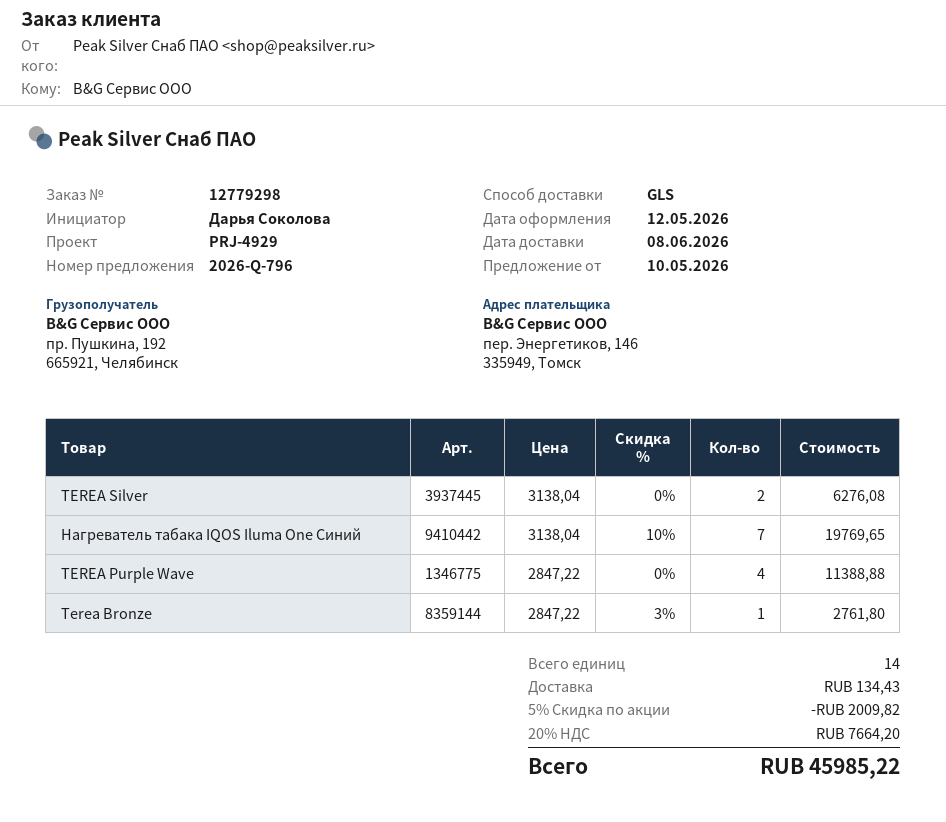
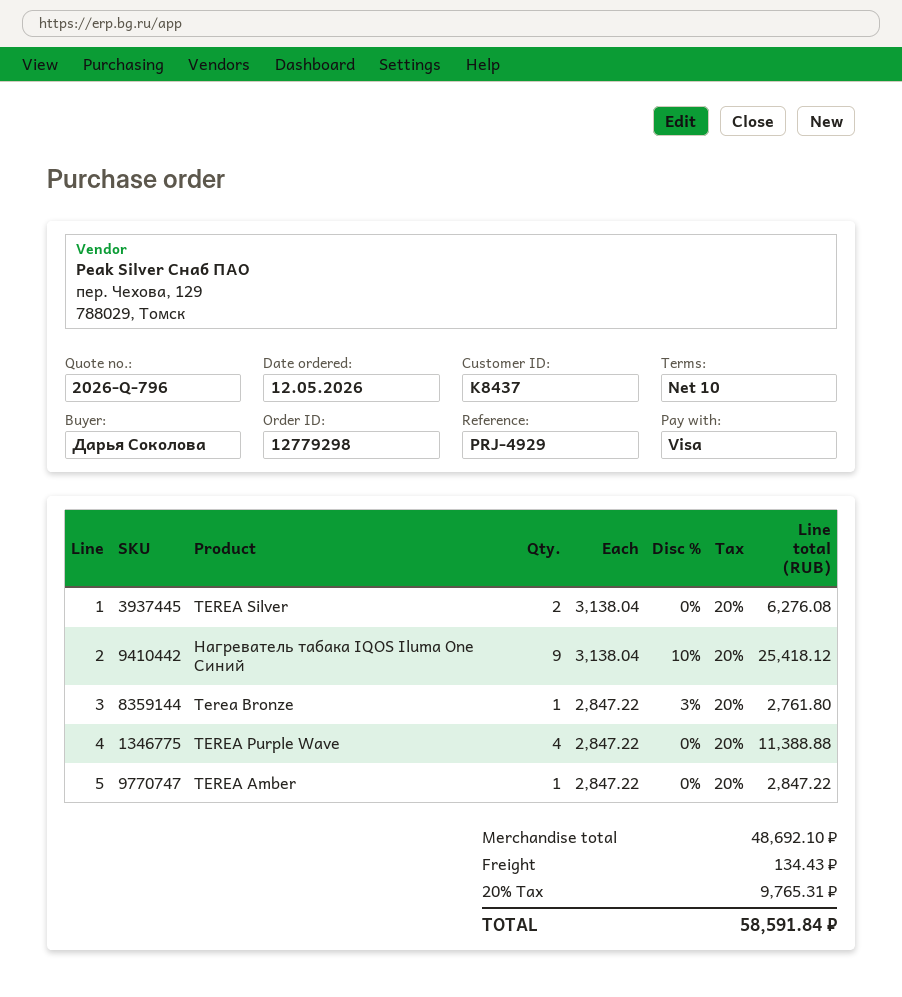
Нагреватель табака IQOS Iluma One Синий: 7 x 3138.04 - 10% = 19769.65 -> 9 x 3138.04 - 10% = 25418.12
TEREA Amber: none -> 1 x 2847.22 = 2847.22
discount: 5% = 2009.82 -> none
tax: 20% = 7664.20 -> 20% = 9765.31
total: 45985.22 -> 58591.84

